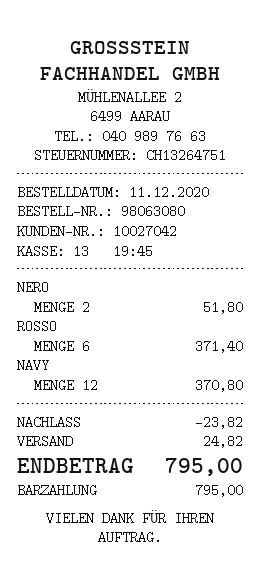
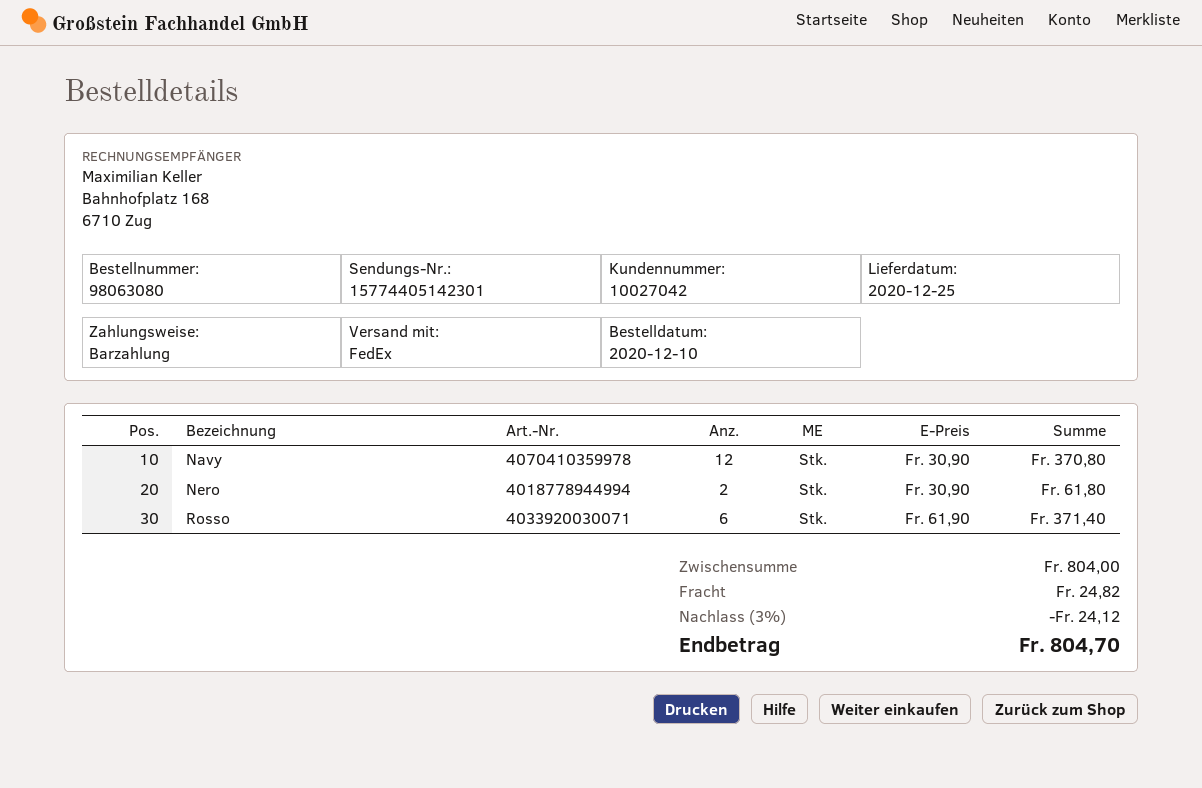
order date: 2020-12-11 -> 2020-12-10
NERO: 2 for 51.80 -> 2 for 61.80
discount: 23.82 -> 24.12
total: 795.00 -> 804.70

